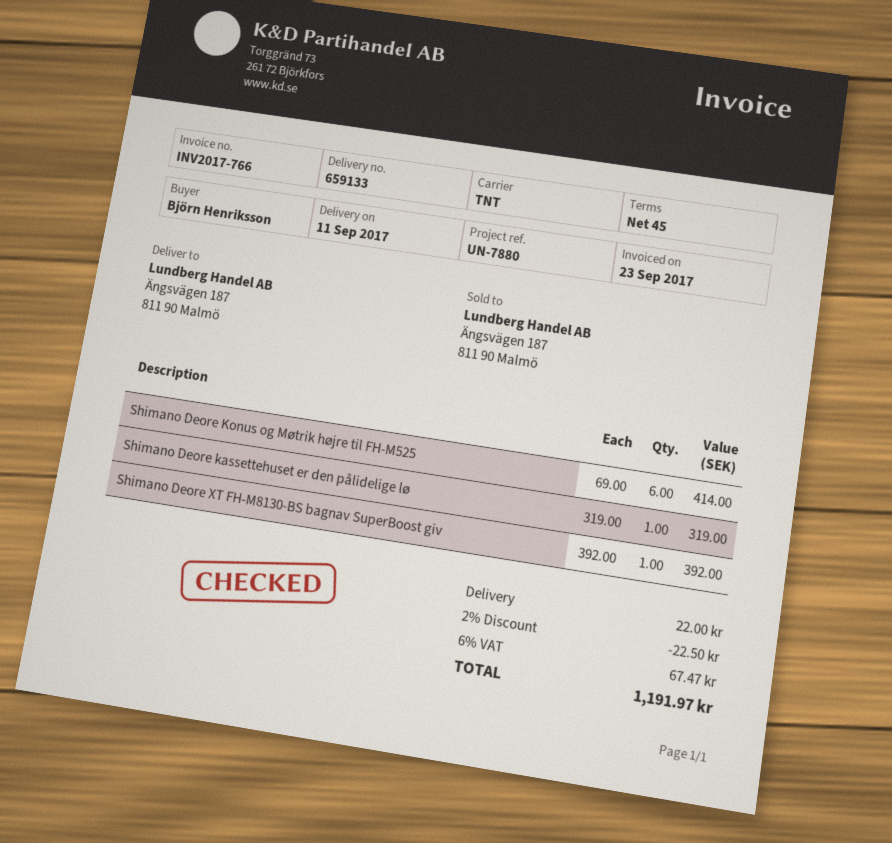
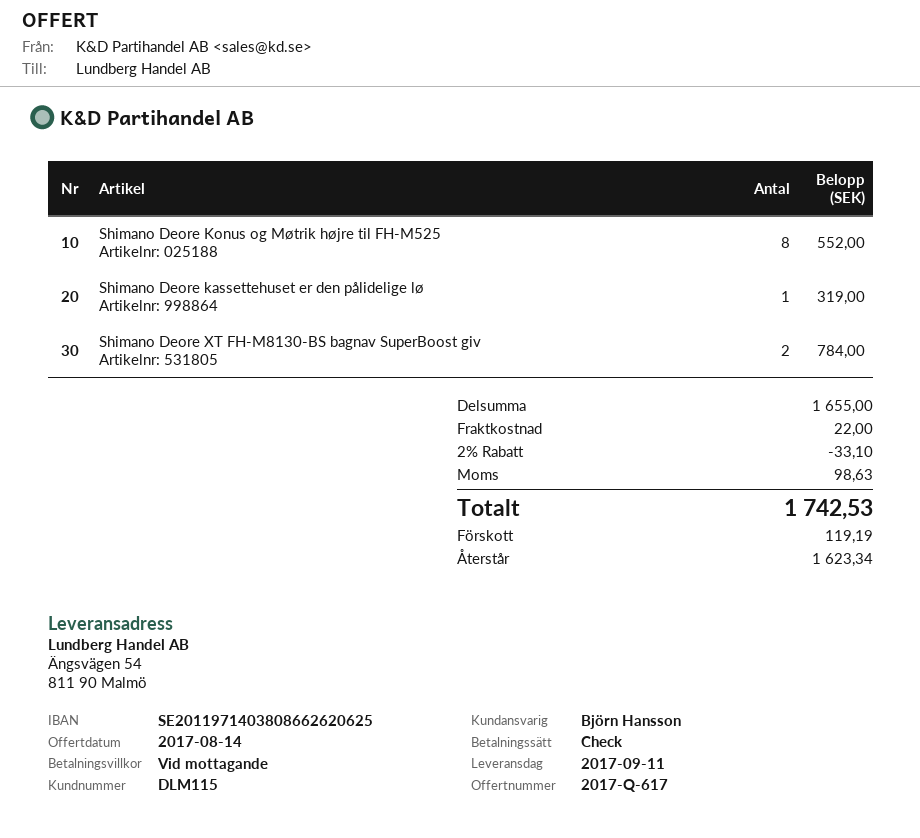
payment terms: 45 days -> on receipt
ship to: Ängsvägen 187, 811 90 Malmö -> Ängsvägen 54, 811 90 Malmö
Shimano Deore Konus og Møtrik højre til FH-M525: 6 for 414.00 -> 8 for 552.00
Shimano Deore XT FH-M8130-BS bagnav SuperBoost giv: 1 for 392.00 -> 2 for 784.00
discount: 2% = 22.50 -> 2% = 33.10
tax: 67.47 -> 98.63
total: 1191.97 -> 1742.53

